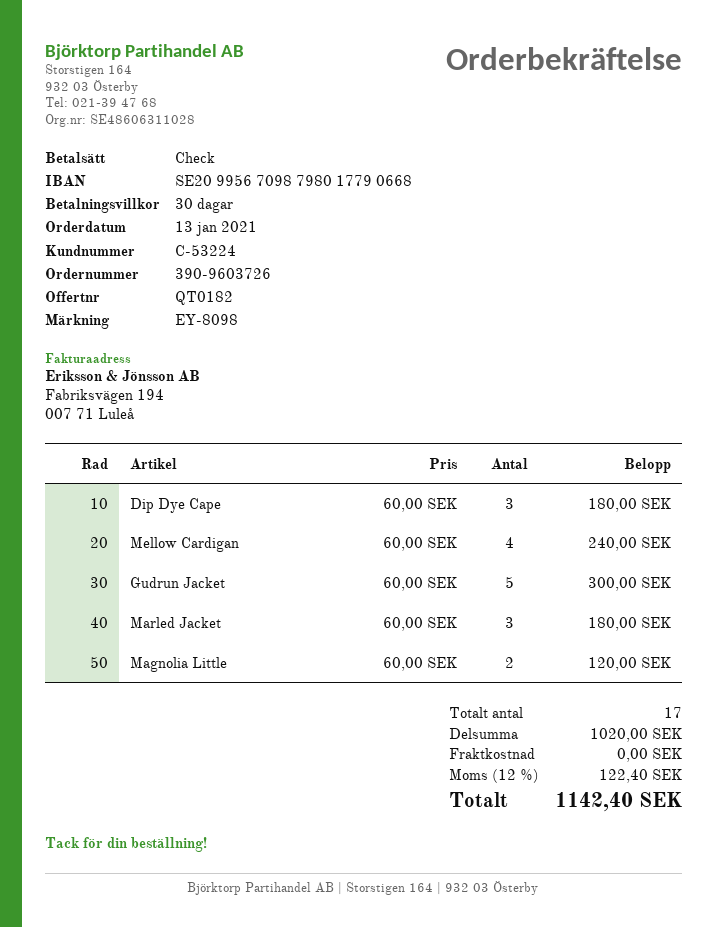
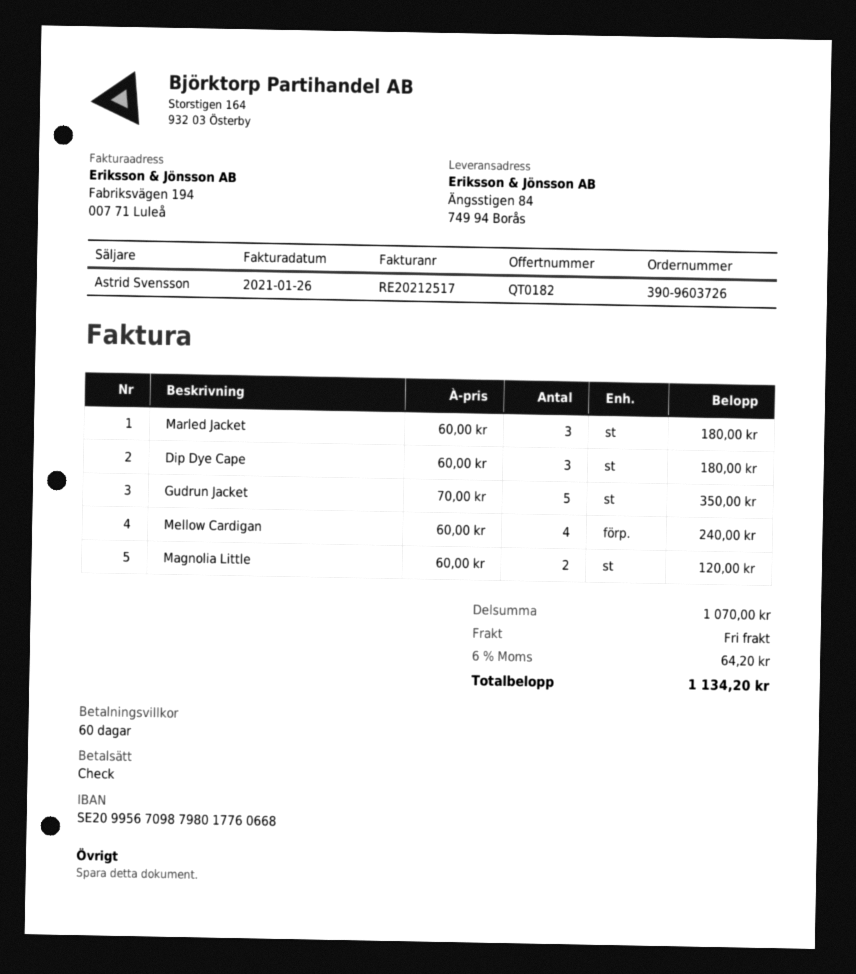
payment terms: 30 days -> 60 days
bank account: SE2099567098798017790668 -> SE2099567098798017760668
Gudrun Jacket: 5 x 60.00 = 300.00 -> 5 x 70.00 = 350.00
subtotal: 1020.00 -> 1070.00
tax: 12% = 122.40 -> 6% = 64.20
total: 1142.40 -> 1134.20

